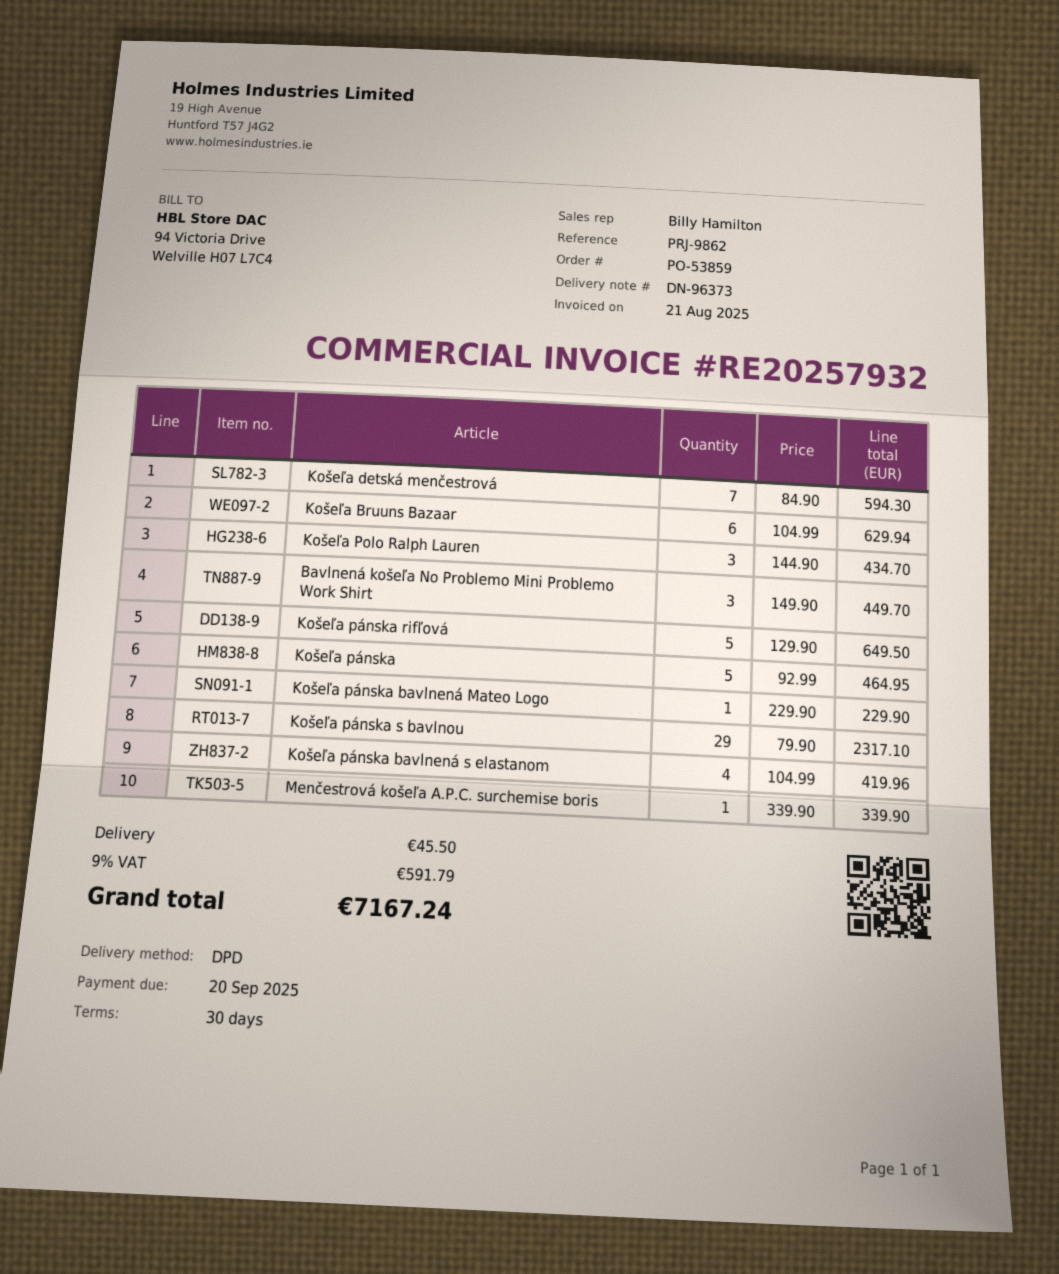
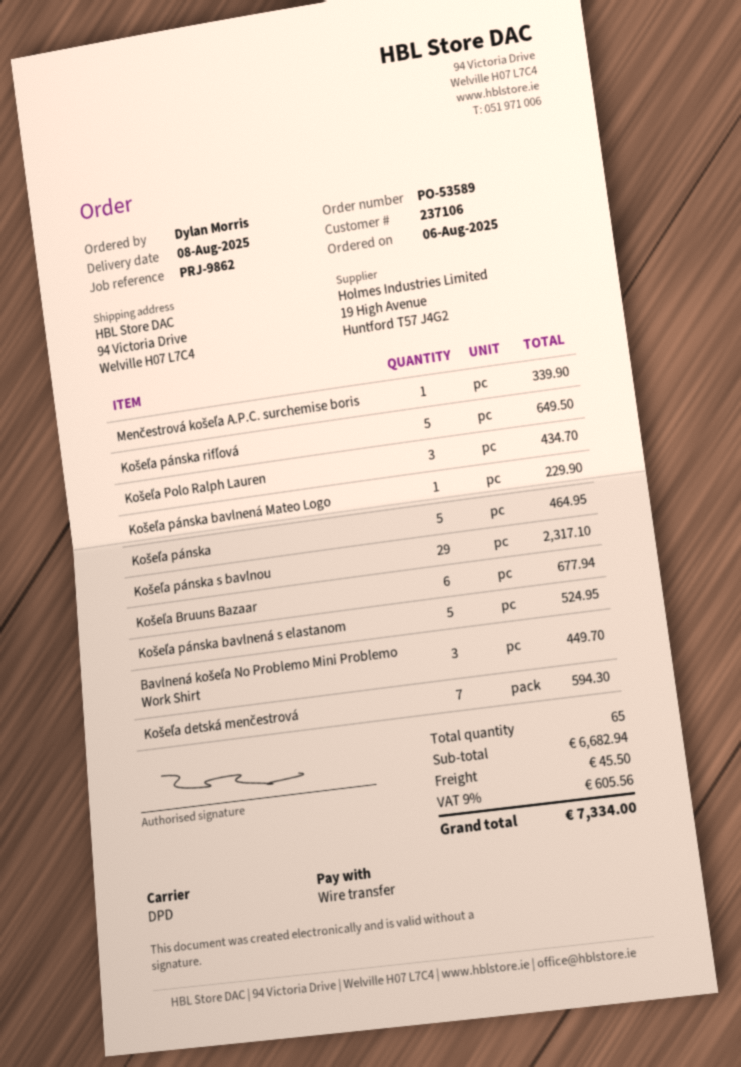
order number: PO-53859 -> PO-53589
Košeľa Bruuns Bazaar: 6 for 629.94 -> 6 for 677.94
Košeľa pánska bavlnená s elastanom: 4 for 419.96 -> 5 for 524.95
tax: 9% = 591.79 -> 9% = 605.56
total: 7167.24 -> 7334.00

